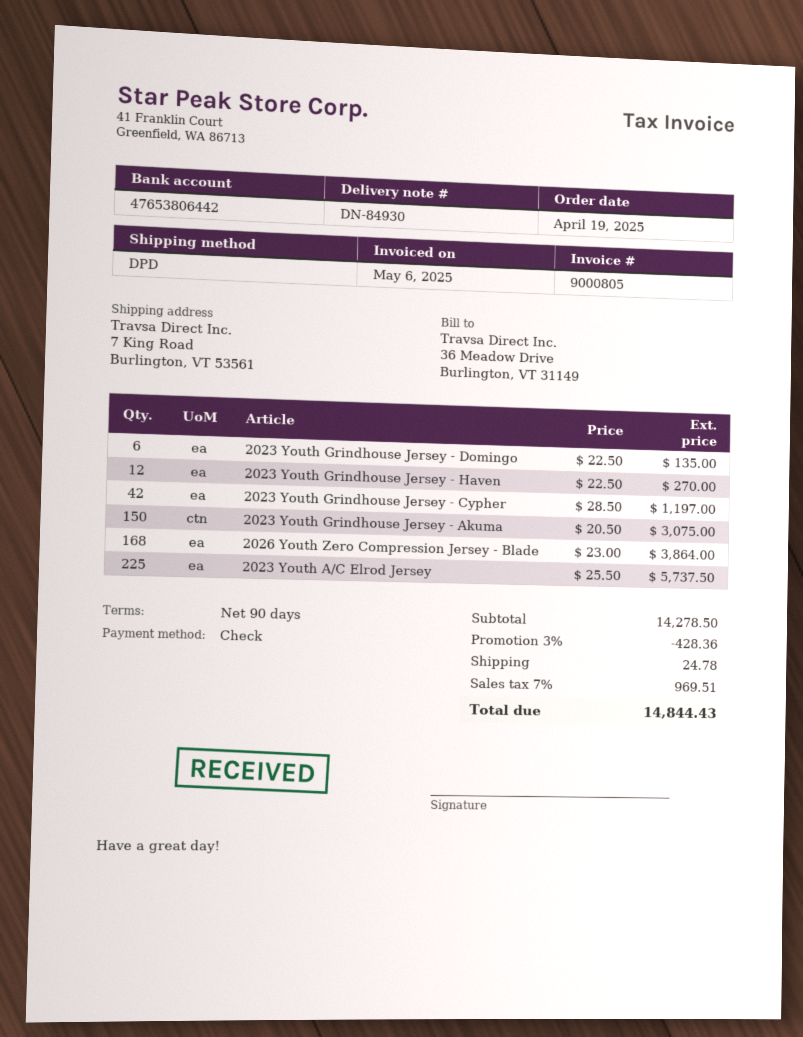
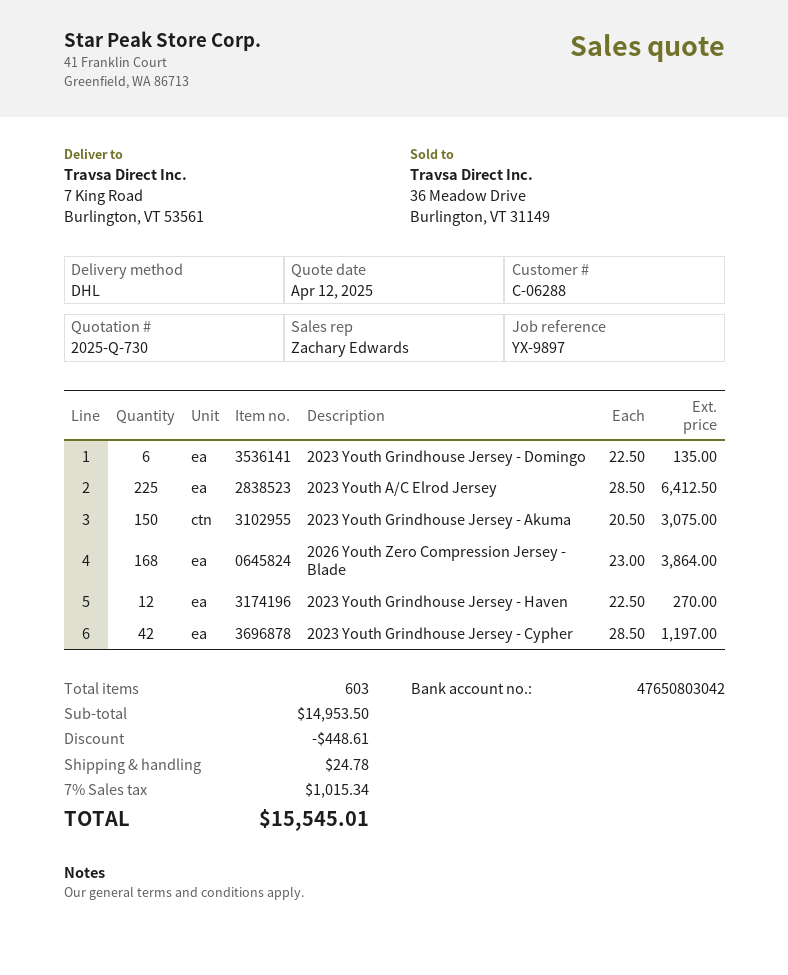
bank account: 47653806442 -> 47650803042
shipping method: DPD -> DHL
2023 Youth A/C Elrod Jersey: 225 x 25.50 = 5737.50 -> 225 x 28.50 = 6412.50
subtotal: 14278.50 -> 14953.50
discount: 428.36 -> 448.61
tax: 7% = 969.51 -> 7% = 1015.34
total: 14844.43 -> 15545.01

